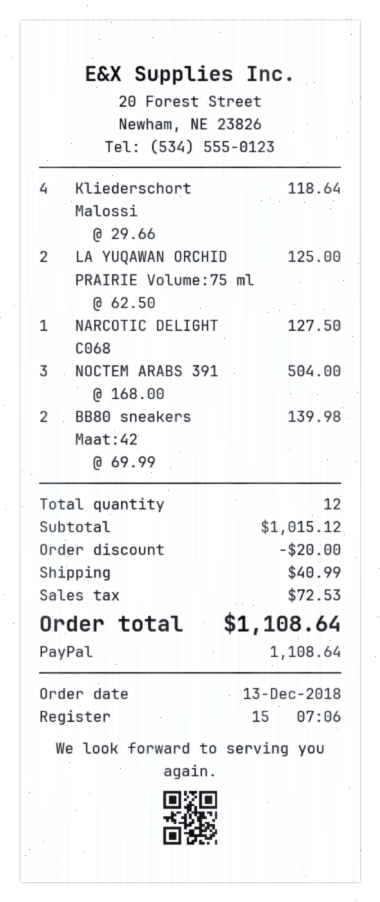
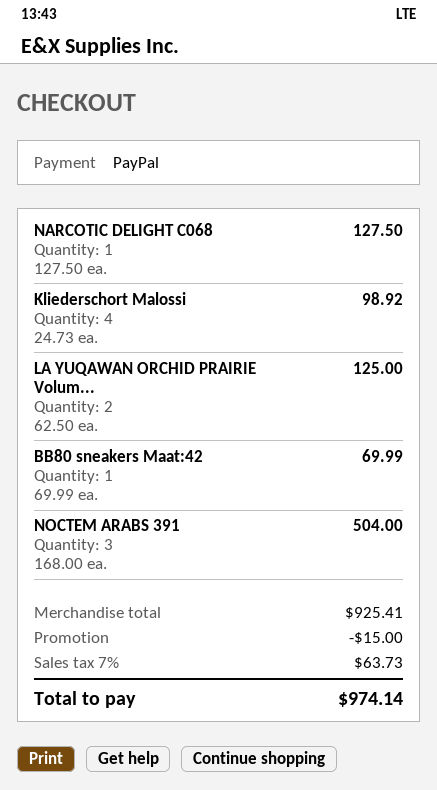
Kliederschort Malossi: 4 x 29.66 = 118.64 -> 4 x 24.73 = 98.92
BB80 sneakers Maat:42: 2 x 69.99 = 139.98 -> 1 x 69.99 = 69.99
subtotal: 1015.12 -> 925.41
discount: 20.00 -> 15.00
shipping: 40.99 -> none
tax: 72.53 -> 63.73
total: 1108.64 -> 974.14

